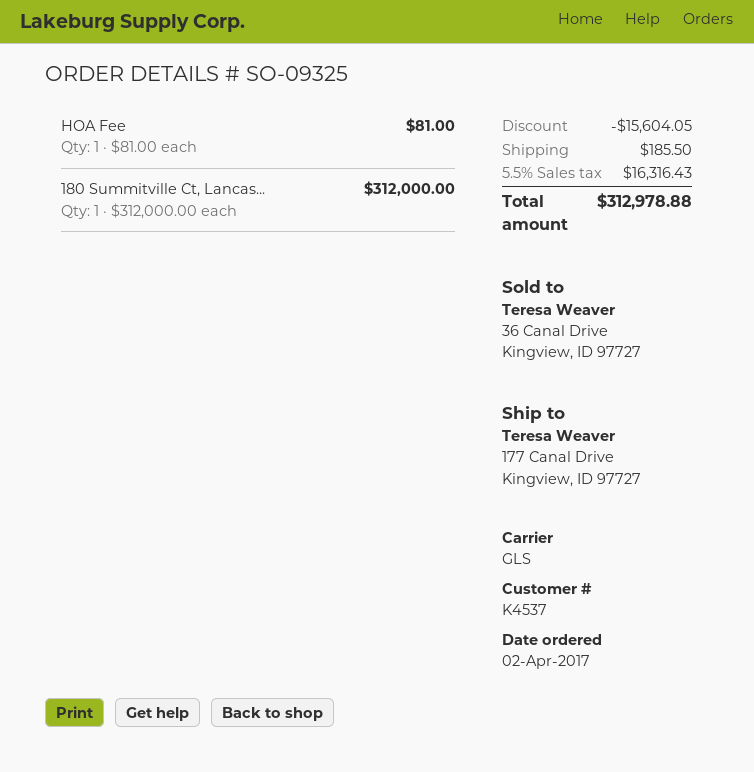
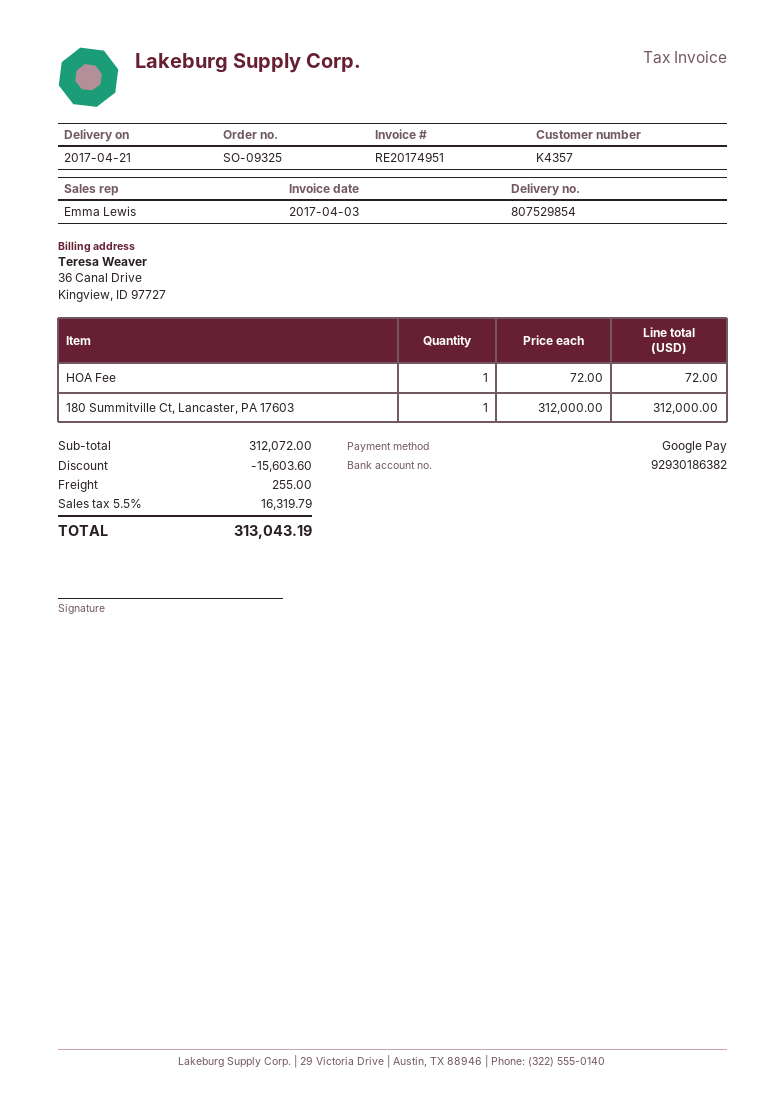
customer number: K4537 -> K4357
HOA Fee: 1 x 81.00 = 81.00 -> 1 x 72.00 = 72.00
discount: 15604.05 -> 15603.60
shipping: 185.50 -> 255.00
tax: 5.5% = 16316.43 -> 5.5% = 16319.79
total: 312978.88 -> 313043.19

